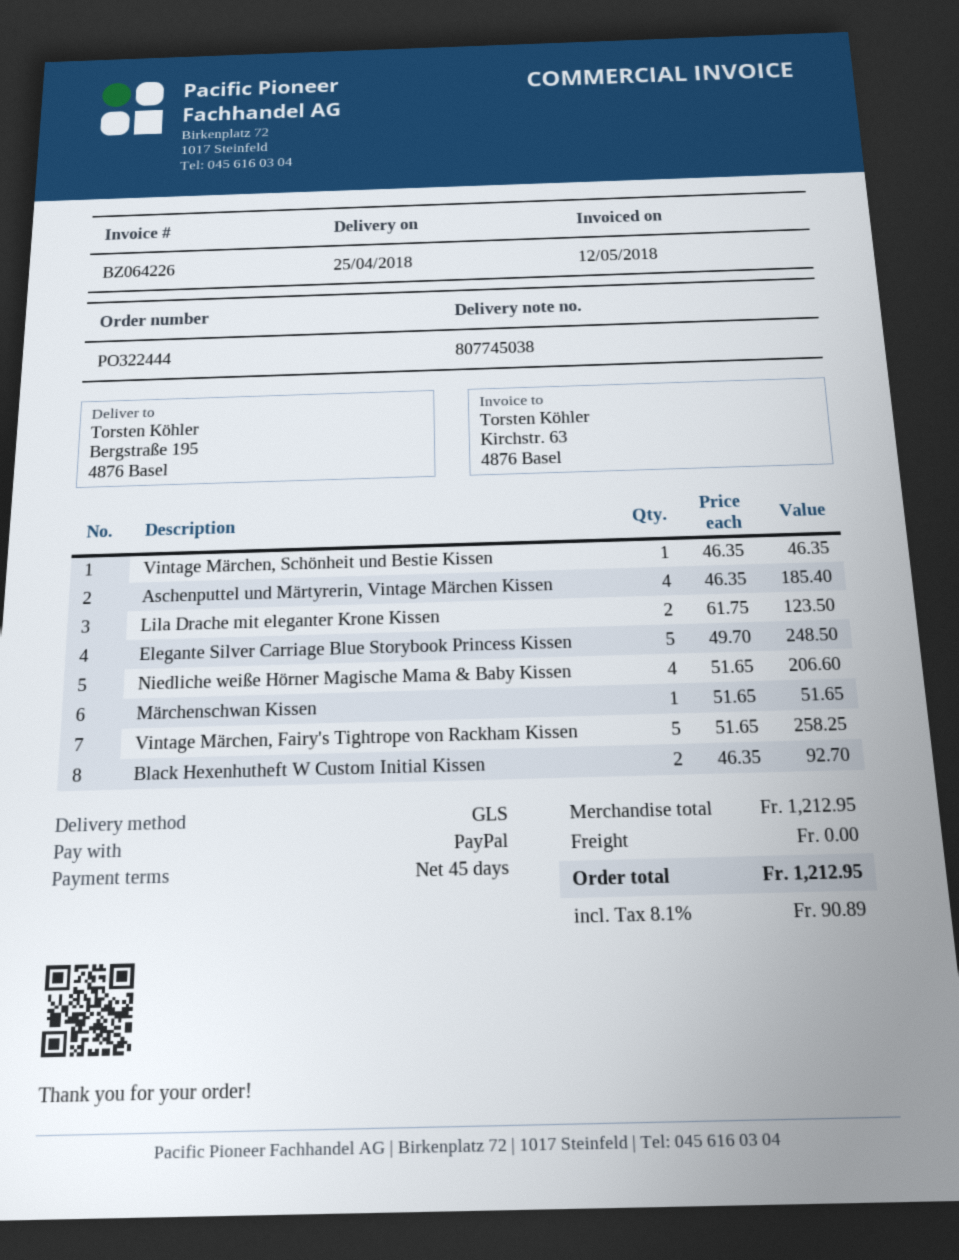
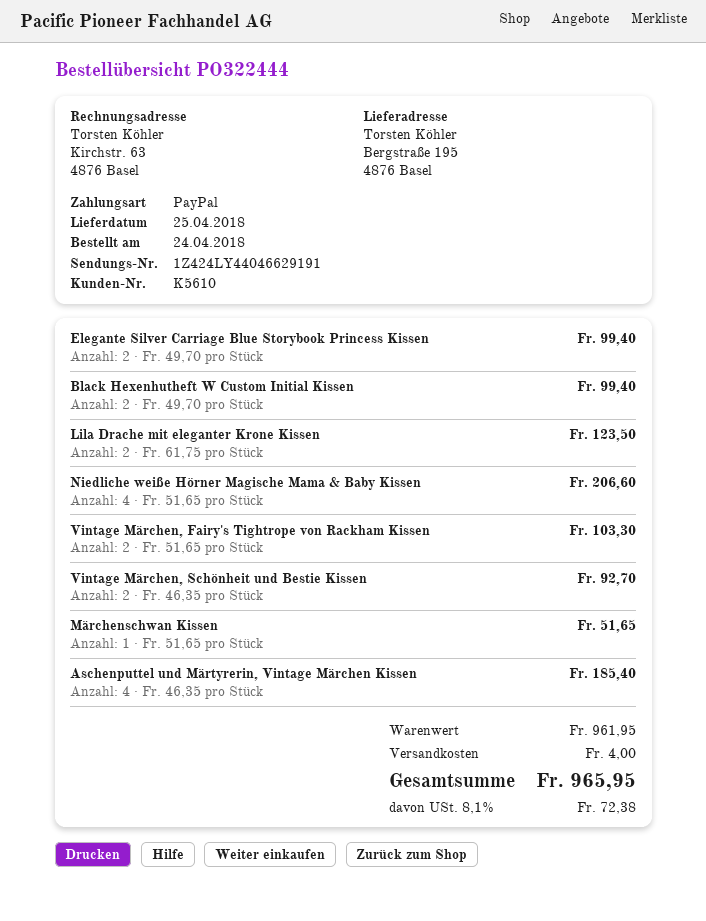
Vintage Märchen, Schönheit und Bestie Kissen: 1 x 46.35 = 46.35 -> 2 x 46.35 = 92.70
Elegante Silver Carriage Blue Storybook Princess Kissen: 5 x 49.70 = 248.50 -> 2 x 49.70 = 99.40
Vintage Märchen, Fairy's Tightrope von Rackham Kissen: 5 x 51.65 = 258.25 -> 2 x 51.65 = 103.30
Black Hexenhutheft W Custom Initial Kissen: 2 x 46.35 = 92.70 -> 2 x 49.70 = 99.40
subtotal: 1212.95 -> 961.95
shipping: 0.00 -> 4.00
tax: 8.1% = 90.89 -> 8.1% = 72.38
total: 1212.95 -> 965.95

